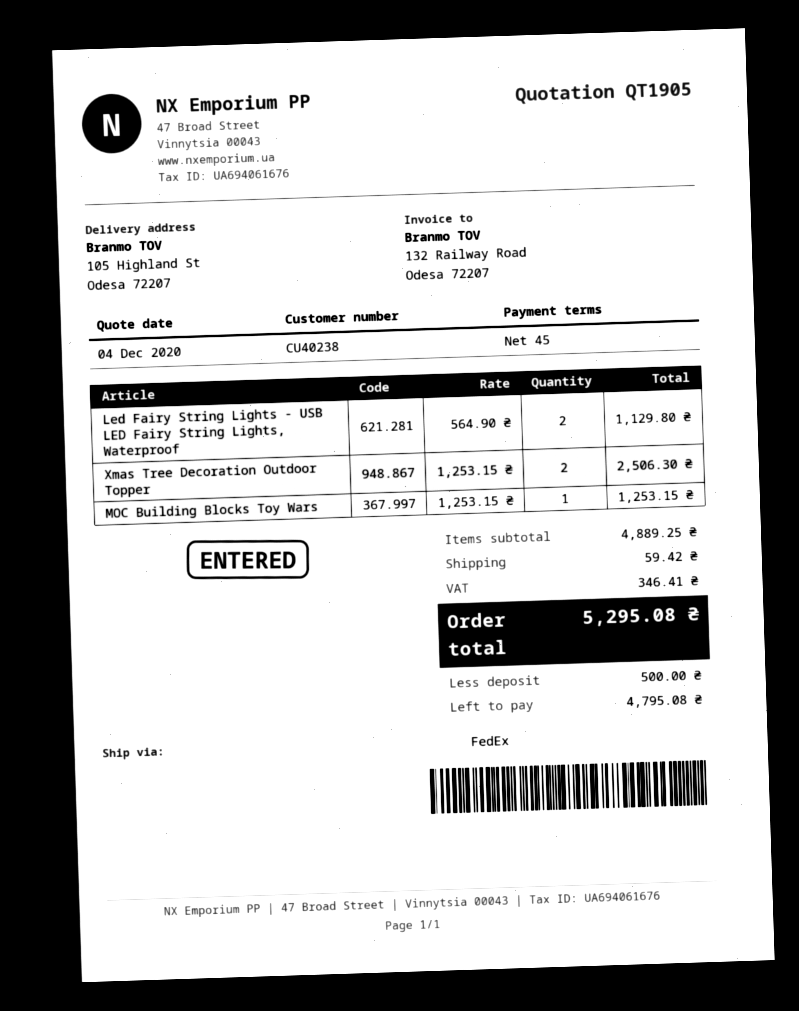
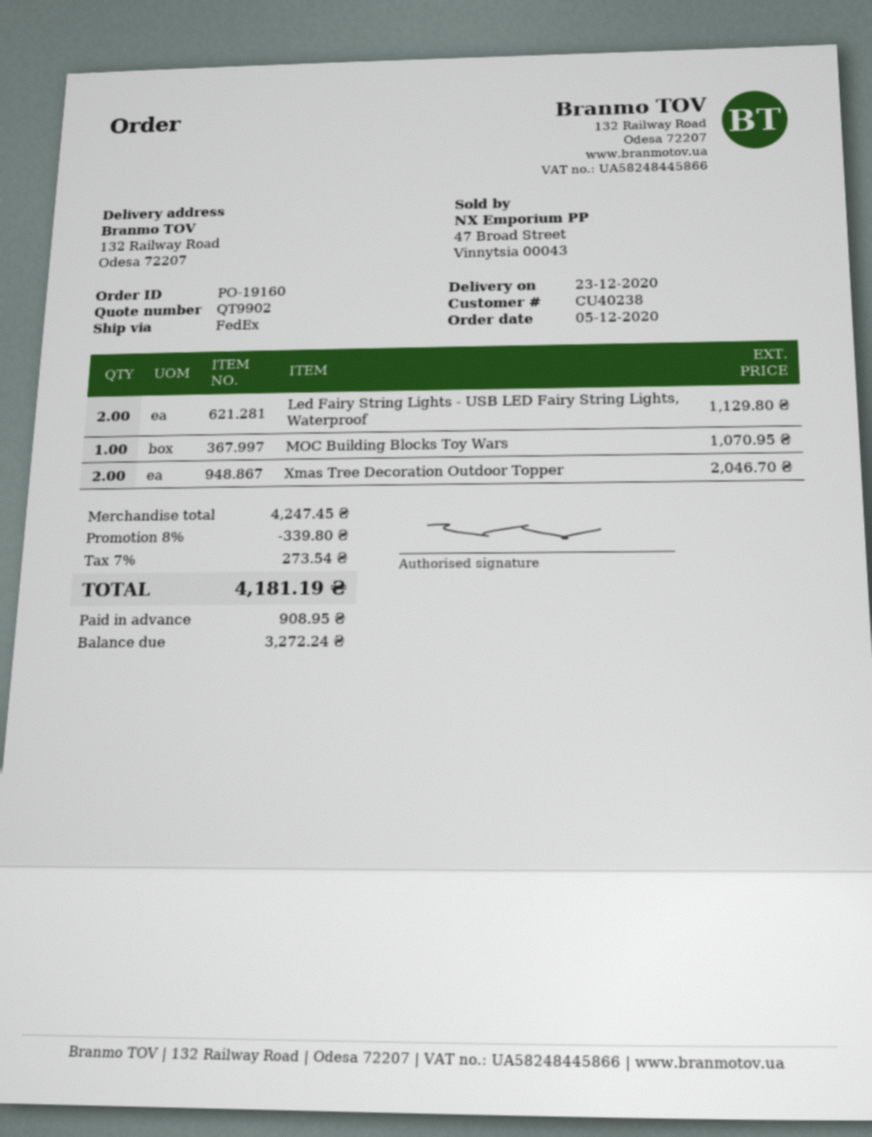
quote number: QT1905 -> QT9902
ship to: 105 Highland St, Odesa 72207 -> 132 Railway Road, Odesa 72207
Xmas Tree Decoration Outdoor Topper: 2 for 2506.30 -> 2 for 2046.70
MOC Building Blocks Toy Wars: 1 for 1253.15 -> 1 for 1070.95
subtotal: 4889.25 -> 4247.45
discount: none -> 8% = 339.80
shipping: 59.42 -> none
tax: 346.41 -> 273.54
total: 5295.08 -> 4181.19
deposit: 500.00 -> 908.95
balance: 4795.08 -> 3272.24

